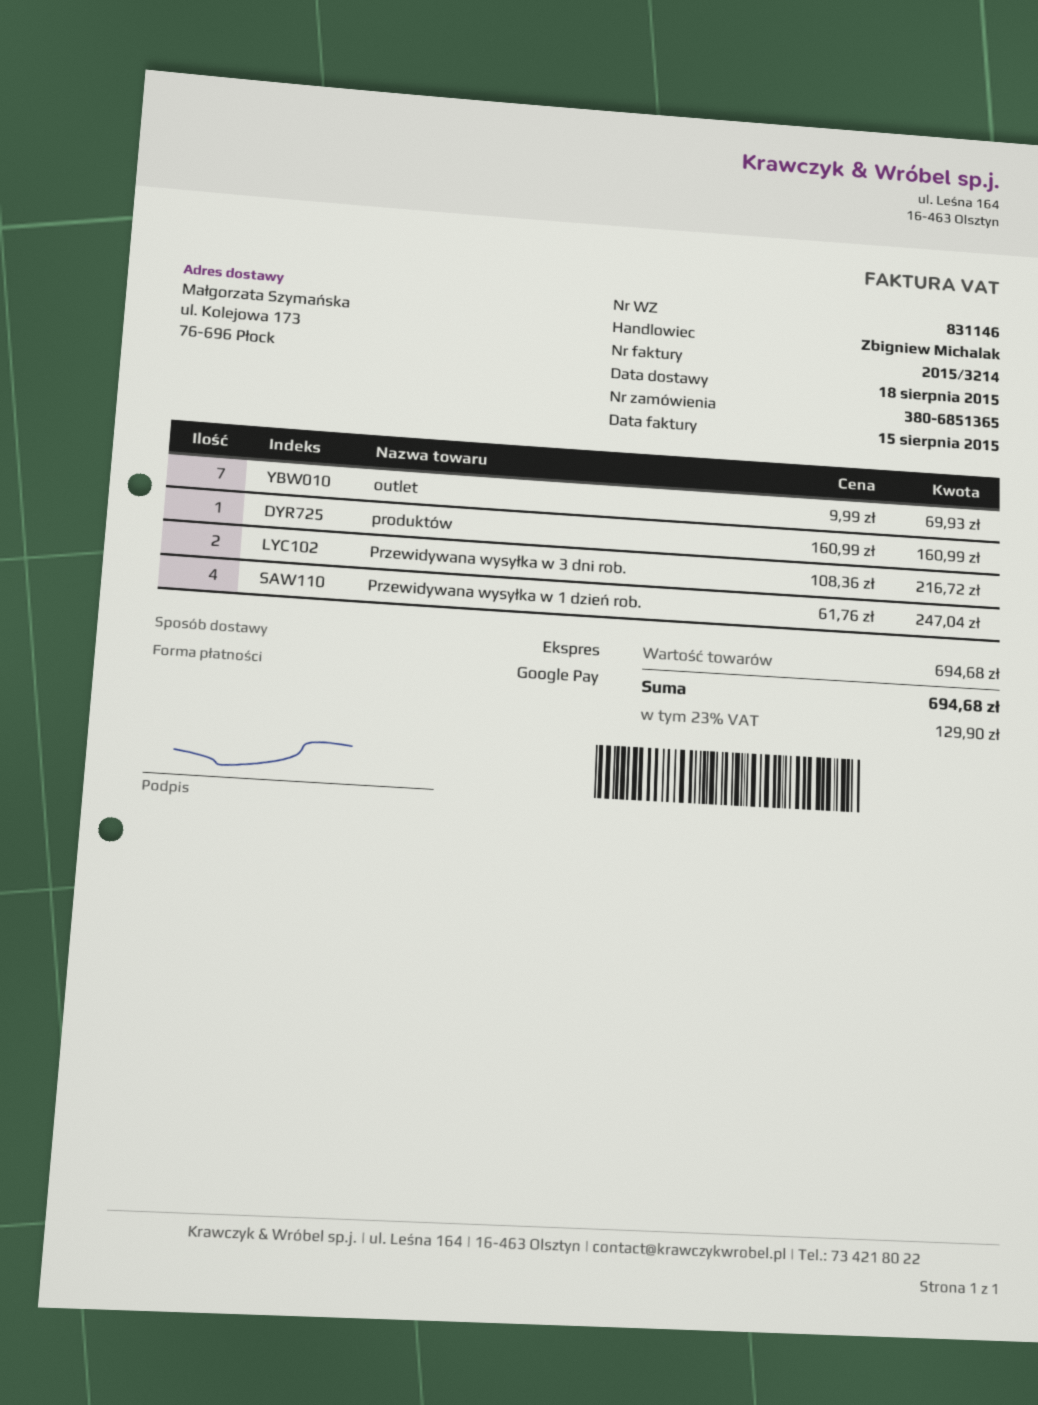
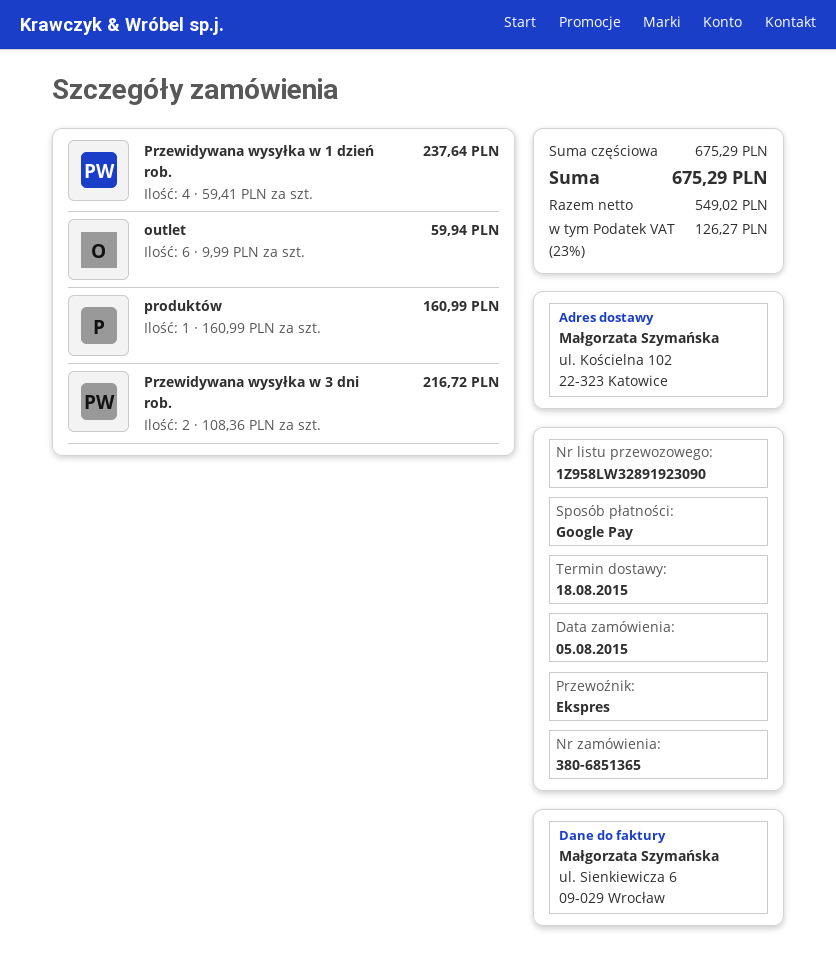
ship to: ul. Kolejowa 173, 76-696 Płock -> ul. Kościelna 102, 22-323 Katowice
outlet: 7 x 9.99 = 69.93 -> 6 x 9.99 = 59.94
Przewidywana wysyłka w 1 dzień rob.: 4 x 61.76 = 247.04 -> 4 x 59.41 = 237.64
subtotal: 694.68 -> 675.29
tax: 23% = 129.90 -> 23% = 126.27
total: 694.68 -> 675.29

